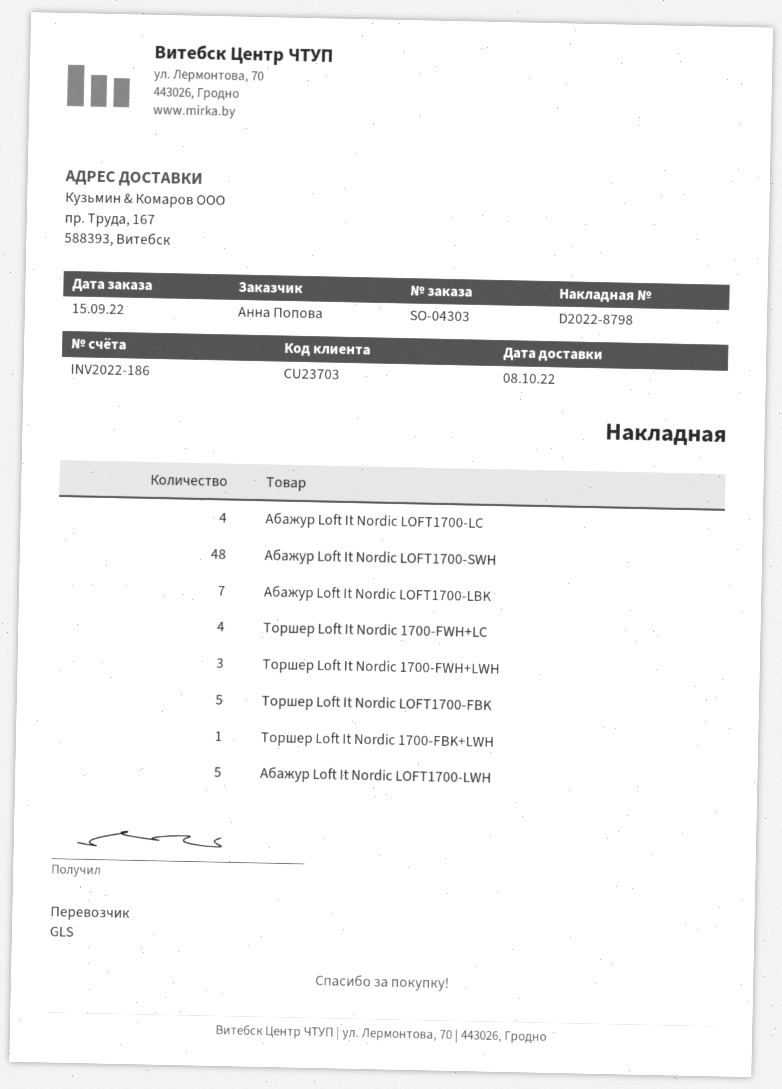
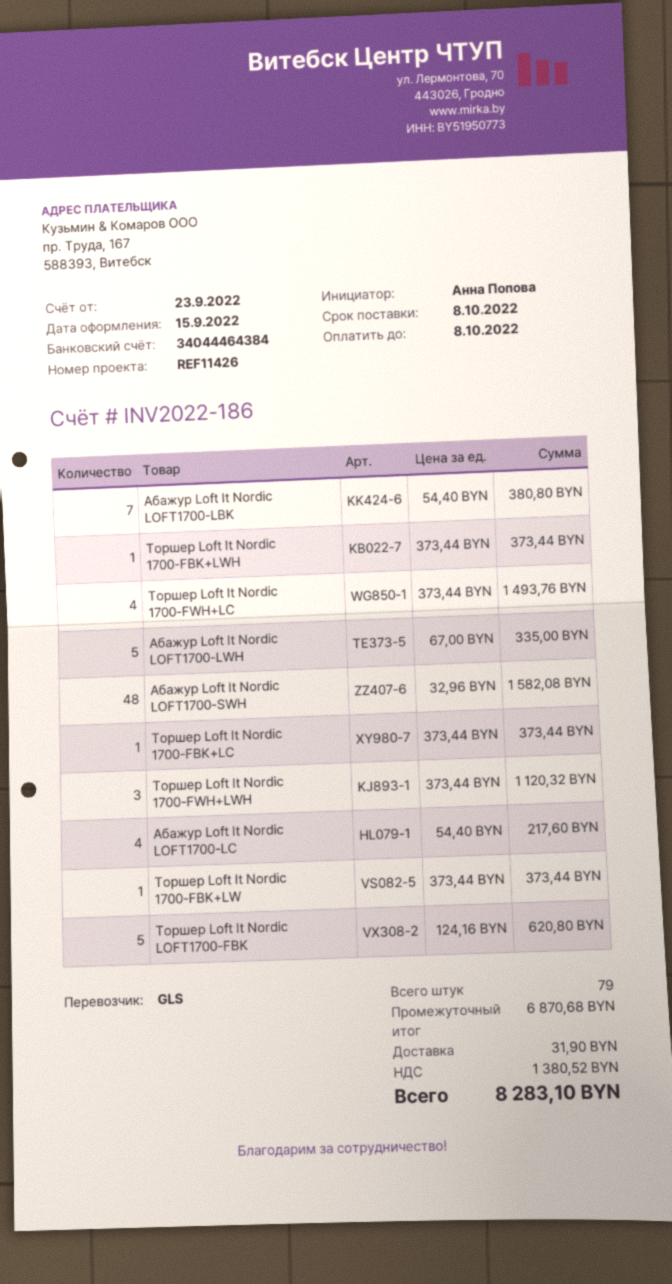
Торшер Loft It Nordic 1700-FBK+LC: none -> 1
Торшер Loft It Nordic 1700-FBK+LW: none -> 1

